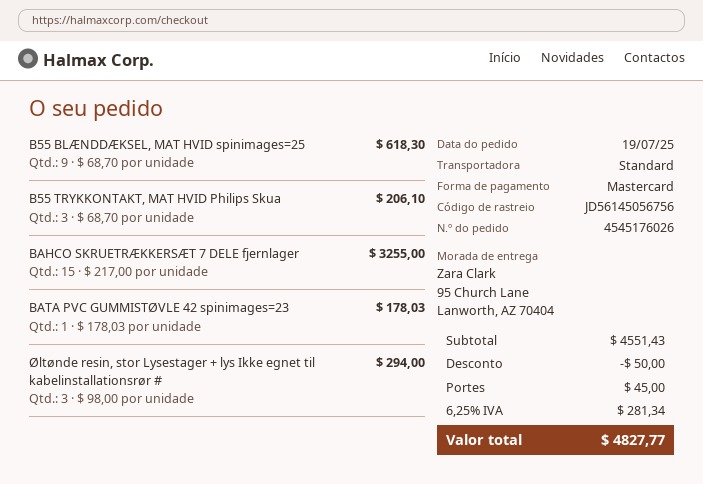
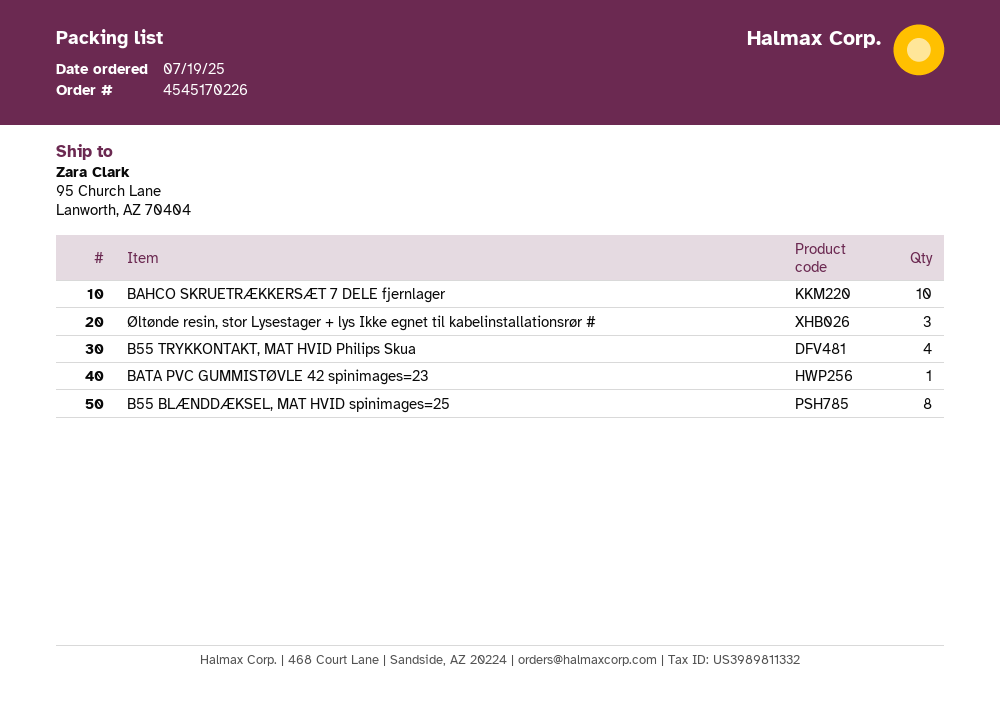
order number: 4545176026 -> 4545170226
B55 BLÆNDDÆKSEL, MAT HVID spinimages=25: 9 -> 8
B55 TRYKKONTAKT, MAT HVID Philips Skua: 3 -> 4
BAHCO SKRUETRÆKKERSÆT 7 DELE fjernlager: 15 -> 10

